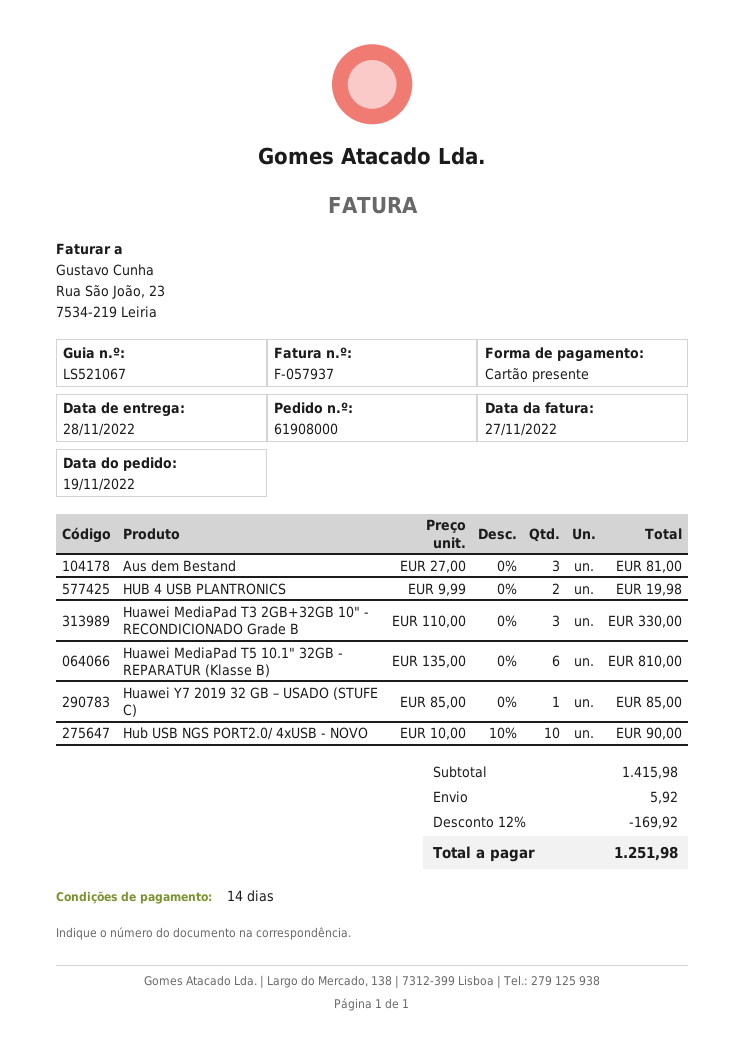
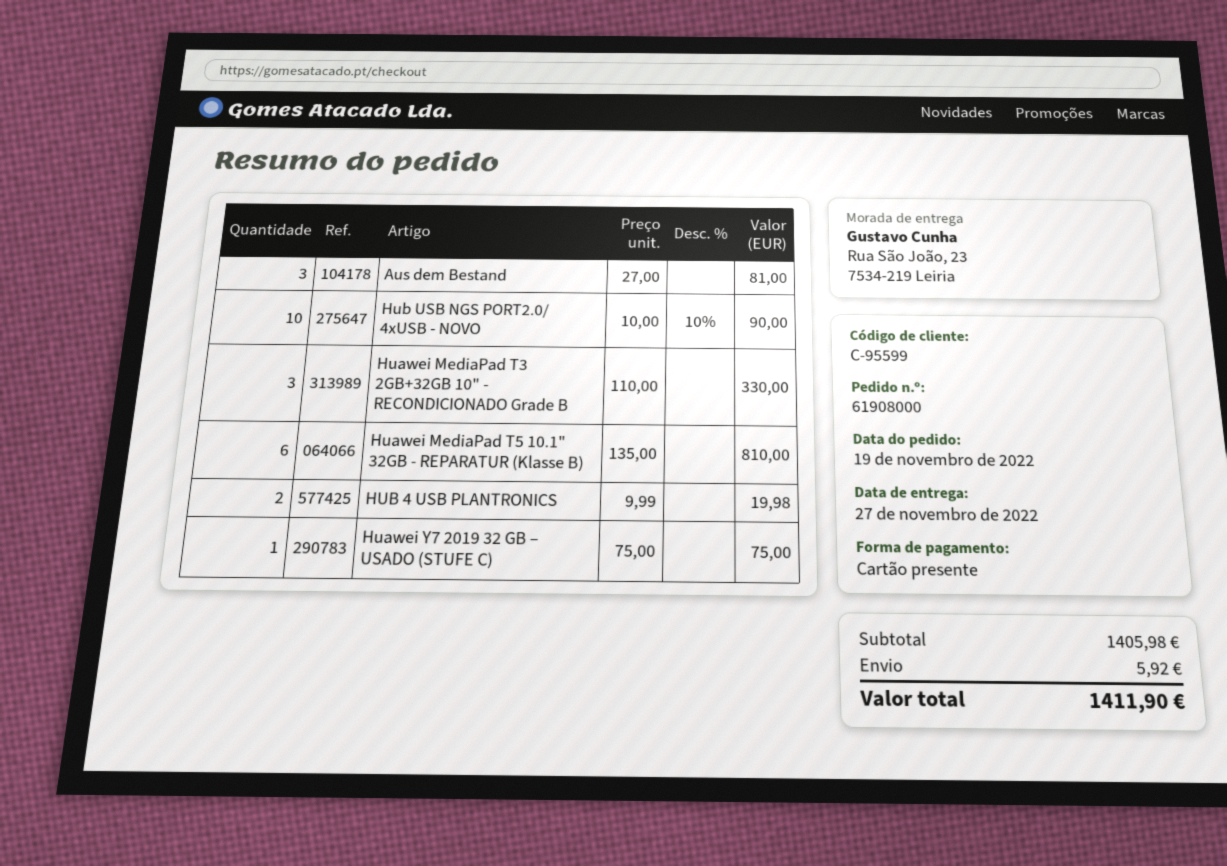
delivery date: 2022-11-28 -> 2022-11-27
Huawei Y7 2019 32 GB – USADO (STUFE C): 1 x 85.00 = 85.00 -> 1 x 75.00 = 75.00
subtotal: 1415.98 -> 1405.98
discount: 12% = 169.92 -> none
total: 1251.98 -> 1411.90

